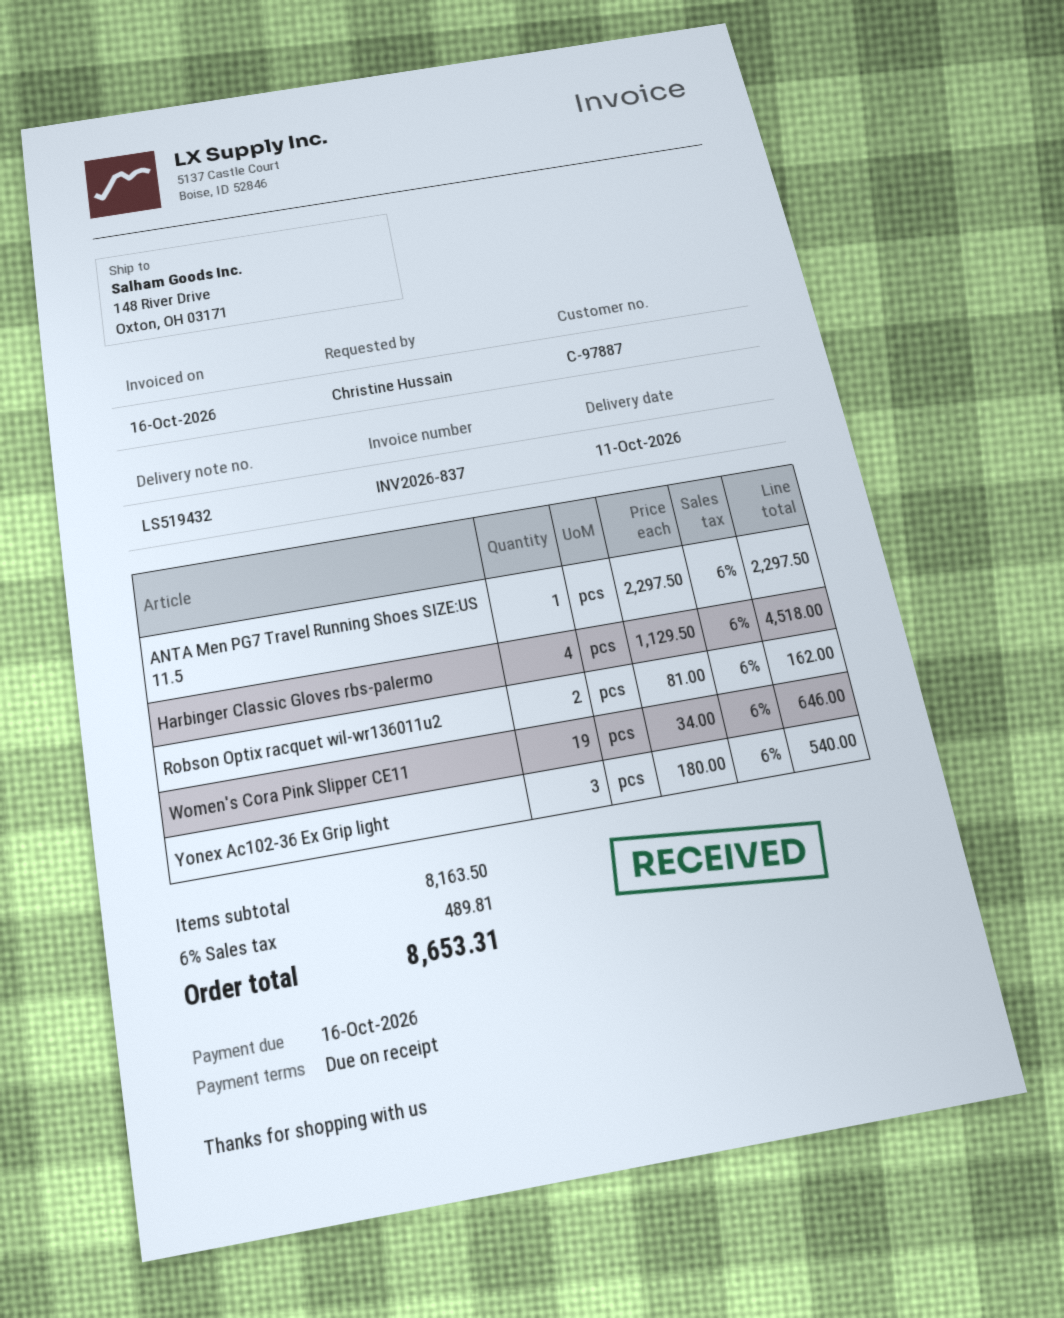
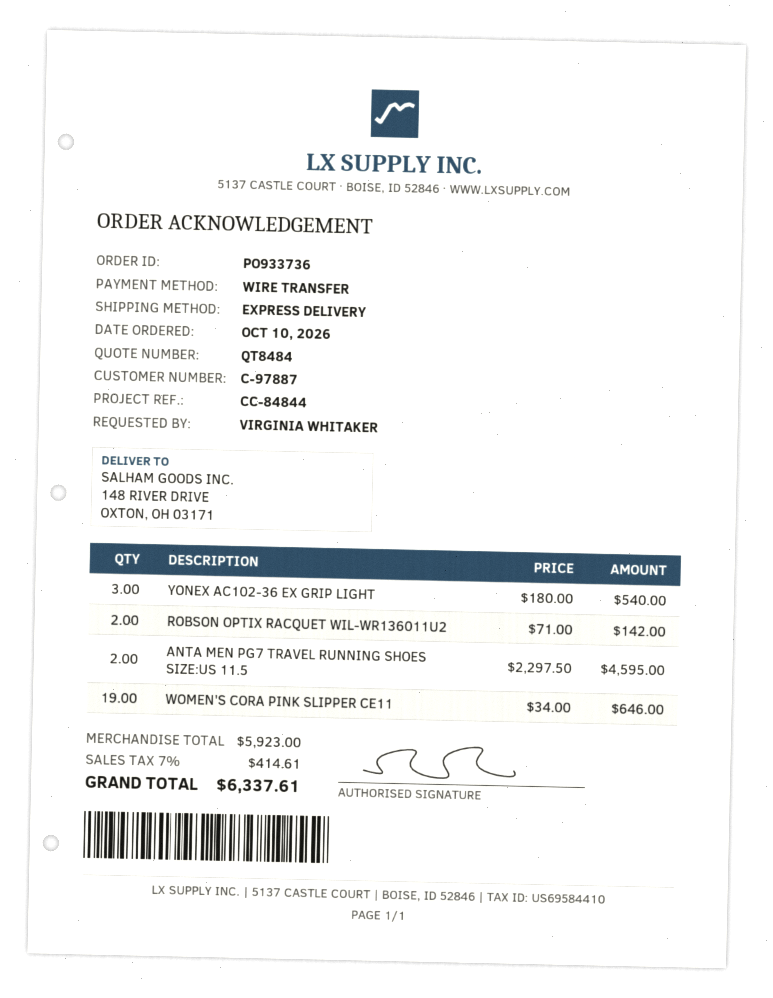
ordered by: Christine Hussain -> VIRGINIA WHITAKER
ANTA Men PG7 Travel Running Shoes SIZE:US 11.5: 1 x 2297.50 = 2297.50 -> 2 x 2297.50 = 4595.00
Harbinger Classic Gloves rbs-palermo: 4 x 1129.50 = 4518.00 -> none
Robson Optix racquet wil-wr136011u2: 2 x 81.00 = 162.00 -> 2 x 71.00 = 142.00
subtotal: 8163.50 -> 5923.00
tax: 6% = 489.81 -> 7% = 414.61
total: 8653.31 -> 6337.61

